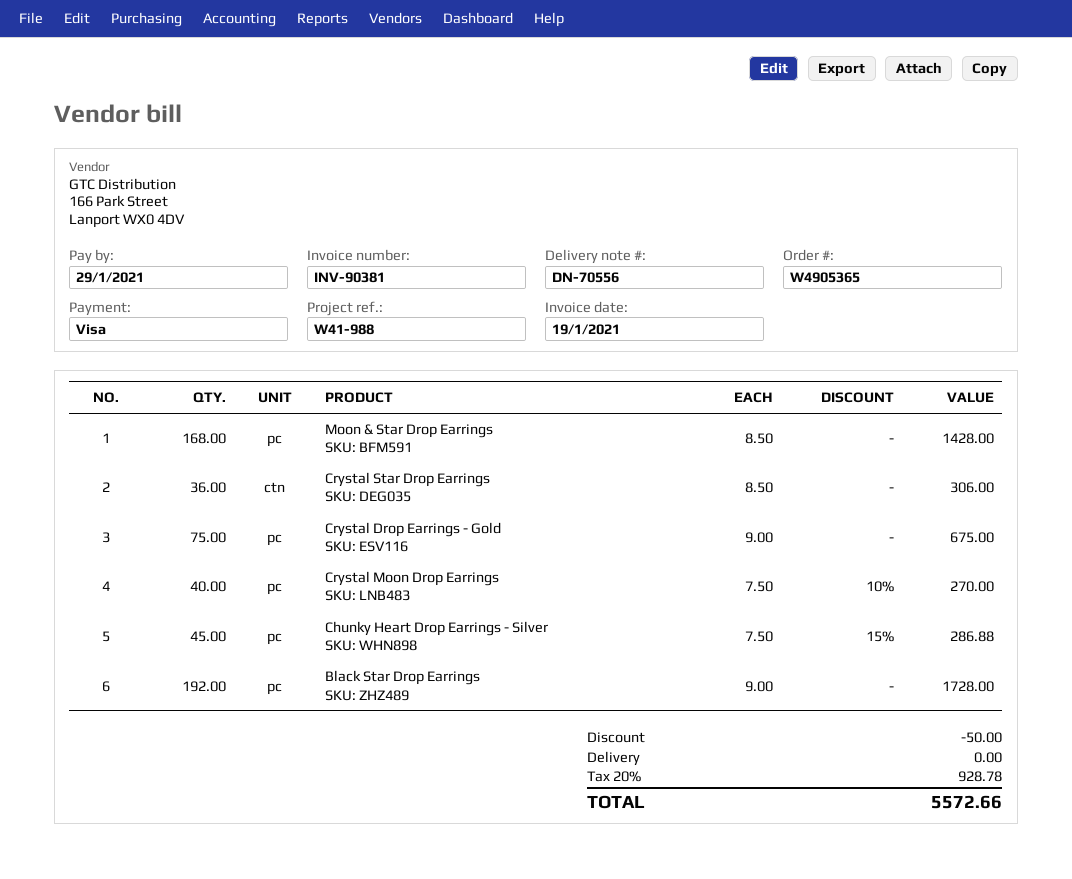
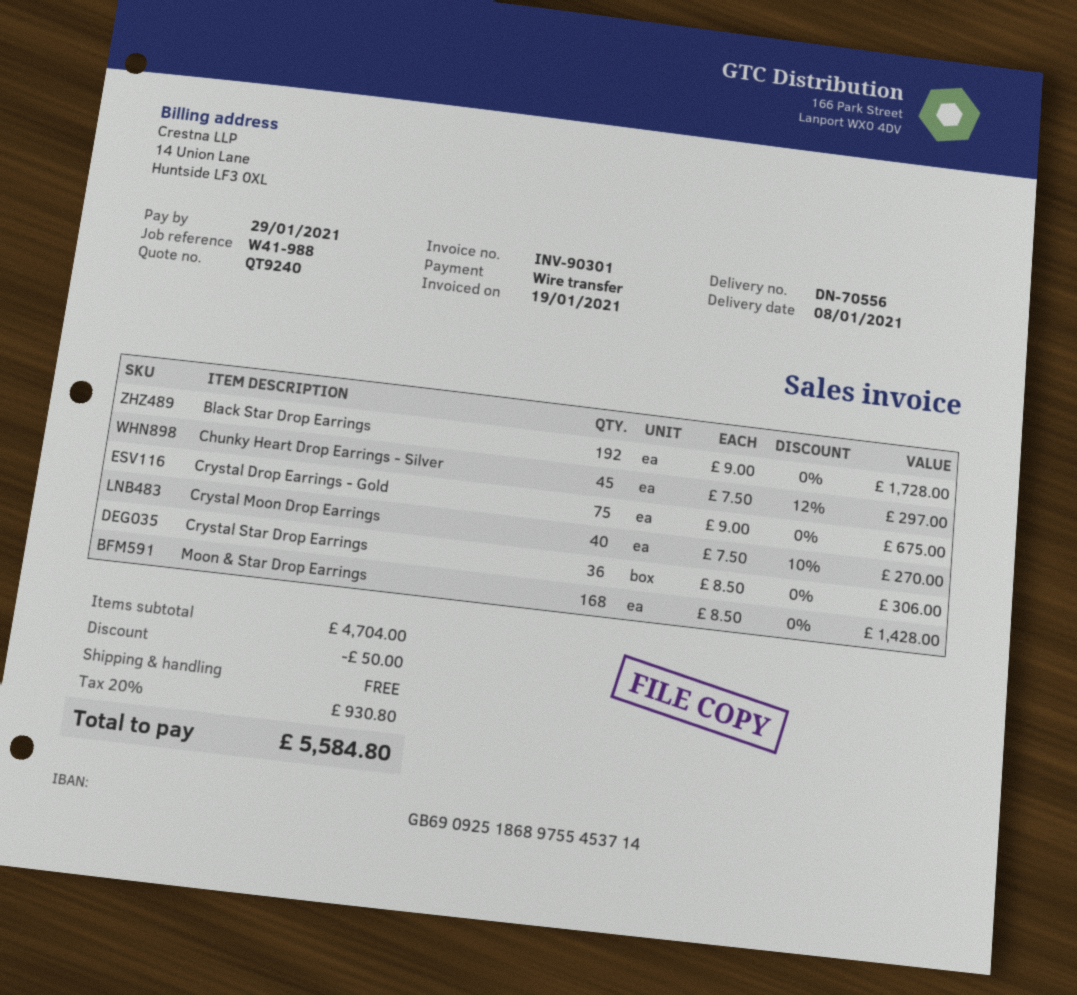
invoice number: INV-90381 -> INV-90301
payment method: Visa -> bank transfer
Chunky Heart Drop Earrings - Silver: 45 x 7.50 - 15% = 286.88 -> 45 x 7.50 - 12% = 297.00
tax: 20% = 928.78 -> 20% = 930.80
total: 5572.66 -> 5584.80

